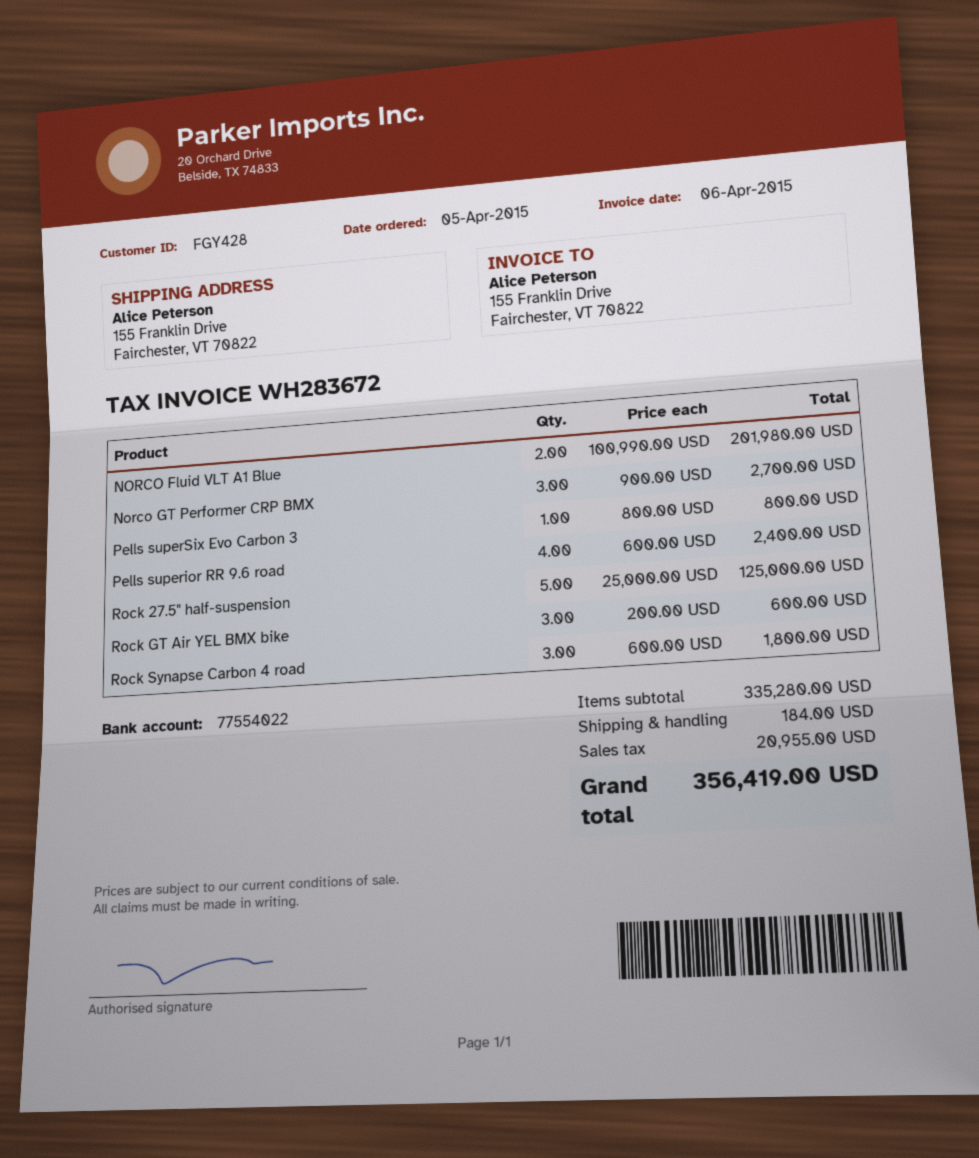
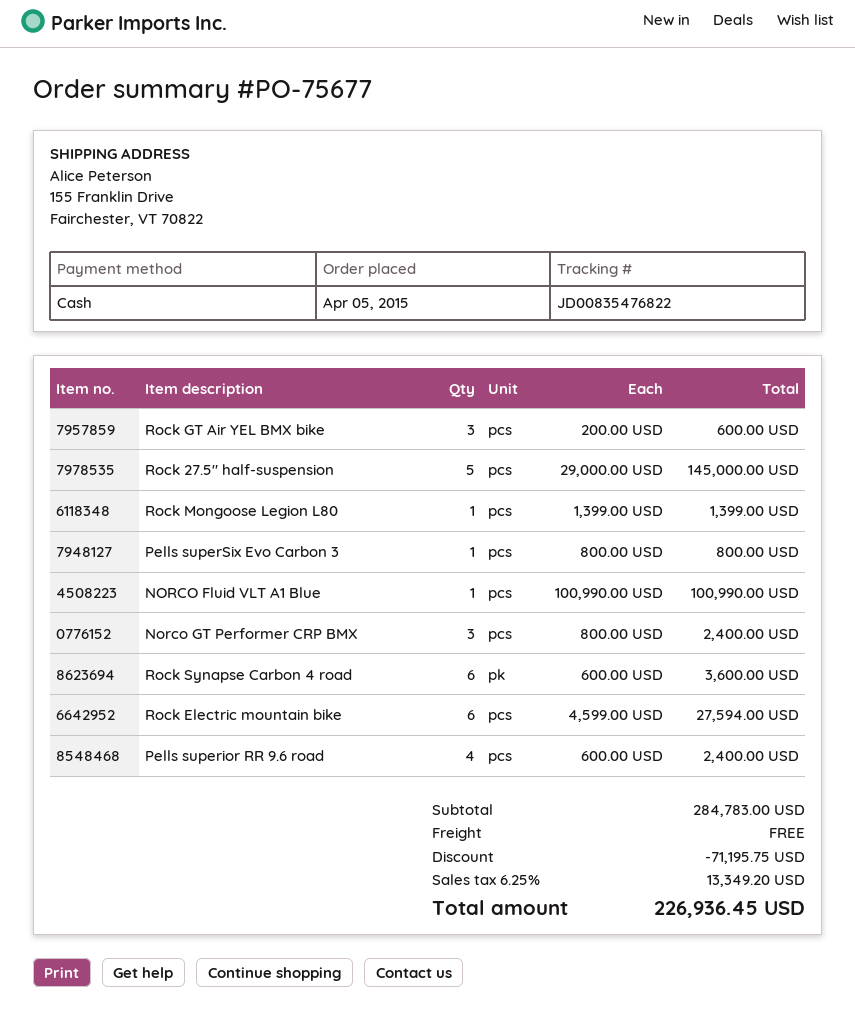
NORCO Fluid VLT A1 Blue: 2 x 100990.00 = 201980.00 -> 1 x 100990.00 = 100990.00
Norco GT Performer CRP BMX: 3 x 900.00 = 2700.00 -> 3 x 800.00 = 2400.00
Rock 27.5" half-suspension: 5 x 25000.00 = 125000.00 -> 5 x 29000.00 = 145000.00
Rock Synapse Carbon 4 road: 3 x 600.00 = 1800.00 -> 6 x 600.00 = 3600.00
Rock Mongoose Legion L80: none -> 1 x 1399.00 = 1399.00
Rock Electric mountain bike: none -> 6 x 4599.00 = 27594.00
subtotal: 335280.00 -> 284783.00
discount: none -> 71195.75
shipping: 184.00 -> 0.00
tax: 20955.00 -> 13349.20
total: 356419.00 -> 226936.45

